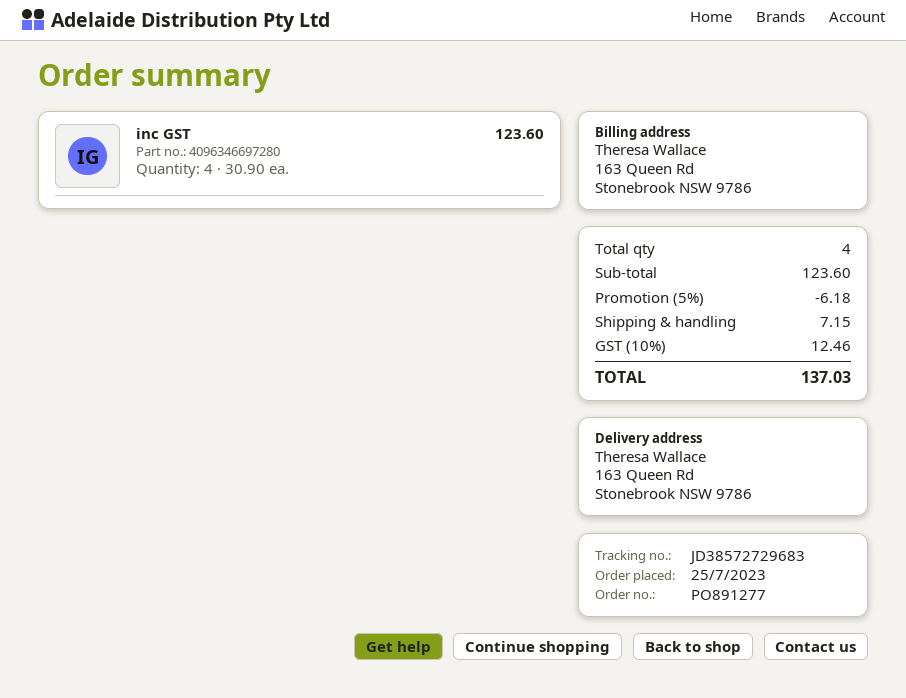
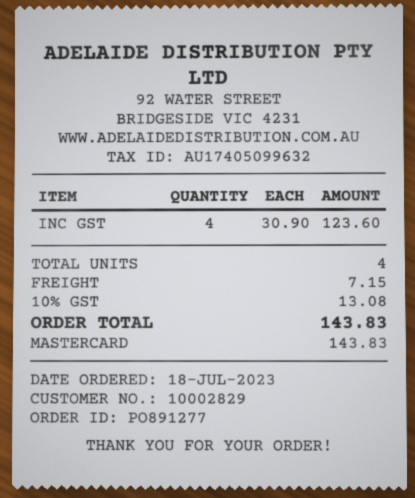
order date: 2023-07-25 -> 2023-07-18
discount: 5% = 6.18 -> none
tax: 10% = 12.46 -> 10% = 13.08
total: 137.03 -> 143.83

